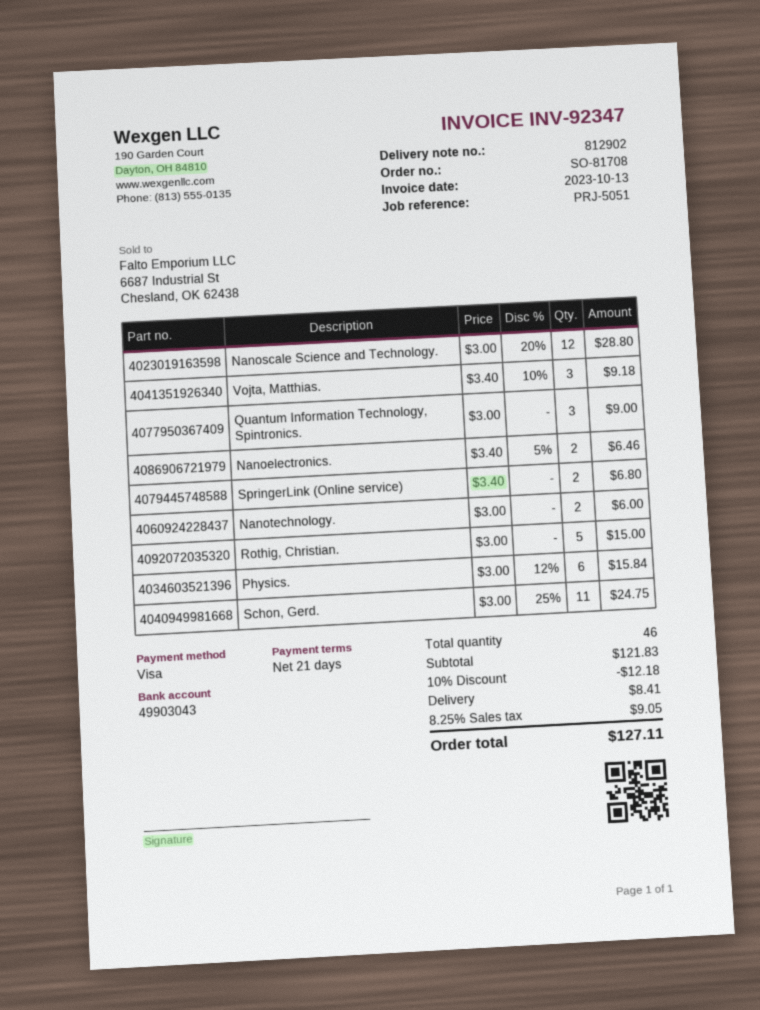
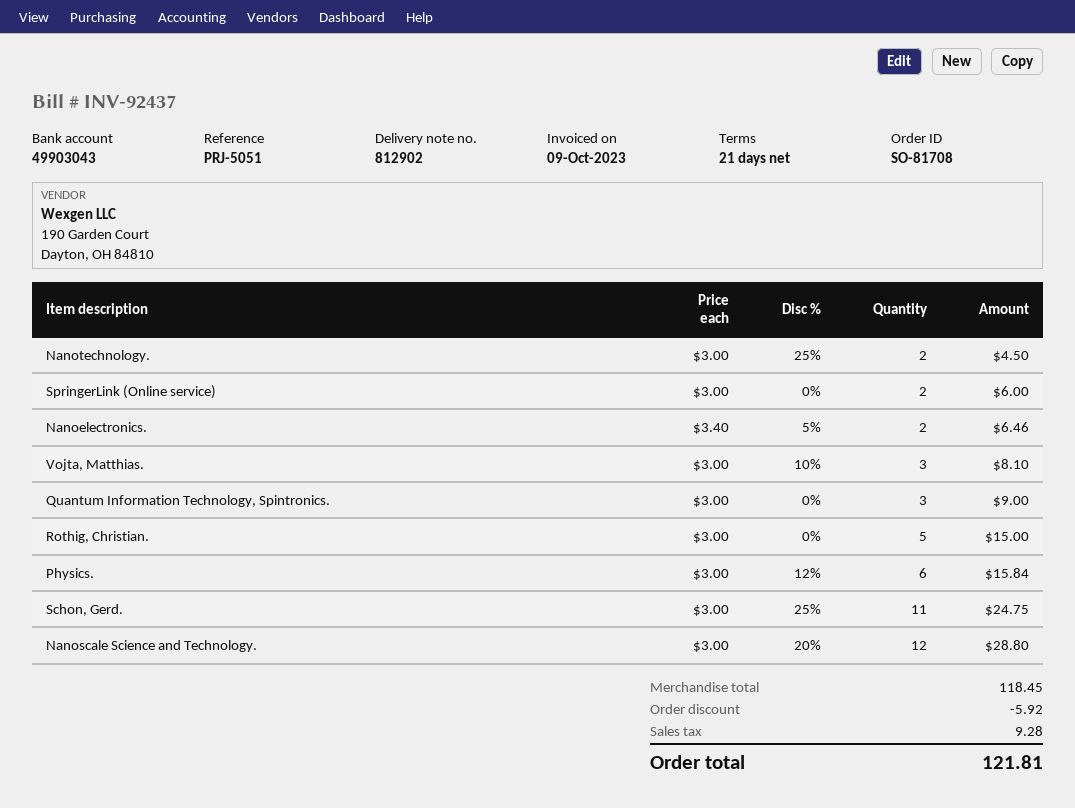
invoice number: INV-92347 -> INV-92437
invoice date: 2023-10-13 -> 2023-10-09
Vojta, Matthias.: 3 x 3.40 - 10% = 9.18 -> 3 x 3.00 - 10% = 8.10
SpringerLink (Online service): 2 x 3.40 = 6.80 -> 2 x 3.00 = 6.00
Nanotechnology.: 2 x 3.00 = 6.00 -> 2 x 3.00 - 25% = 4.50
subtotal: 121.83 -> 118.45
discount: 12.18 -> 5.92
shipping: 8.41 -> none
tax: 9.05 -> 9.28
total: 127.11 -> 121.81

